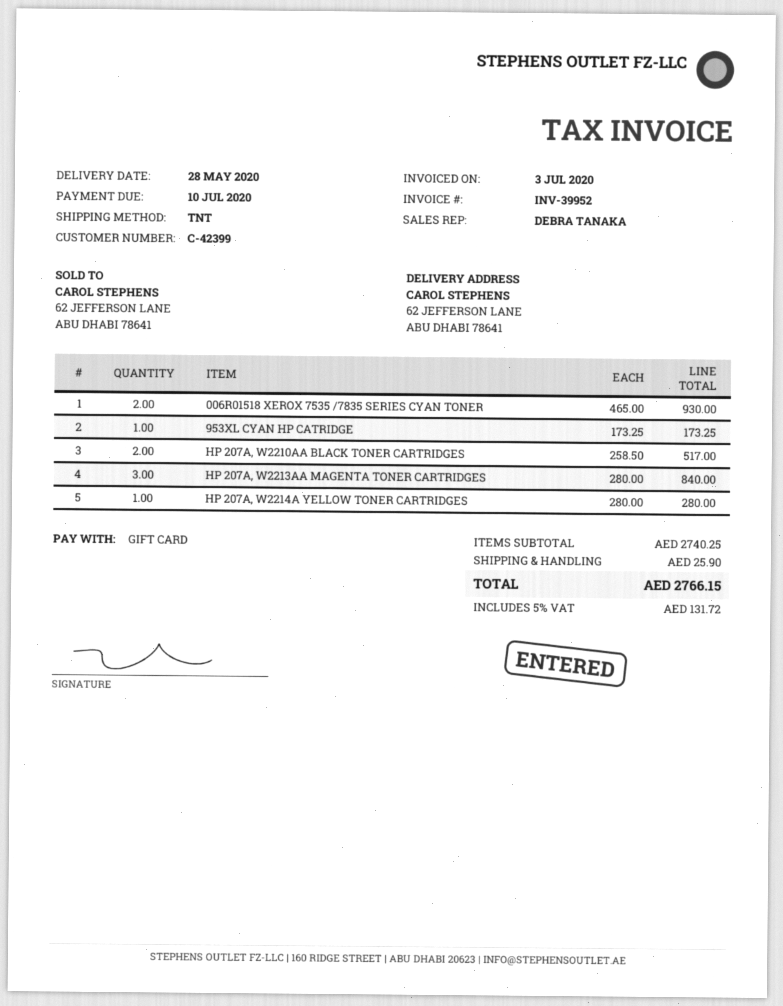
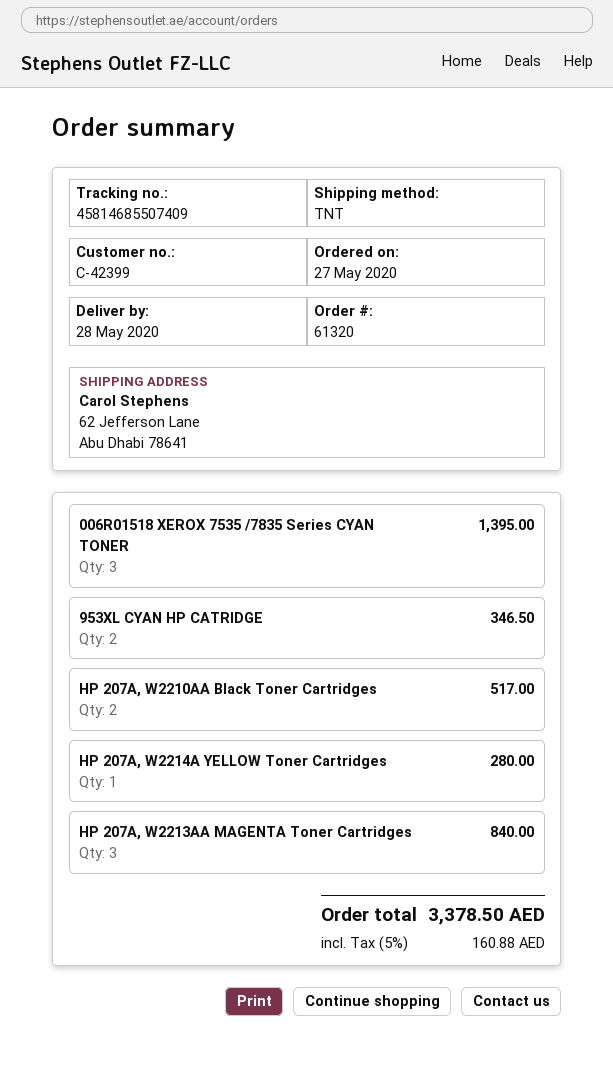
006R01518 XEROX 7535 /7835 SERIES CYAN TONER: 2 for 930.00 -> 3 for 1395.00
953XL CYAN HP CATRIDGE: 1 for 173.25 -> 2 for 346.50
shipping: 25.90 -> none
tax: 5% = 131.72 -> 5% = 160.88
total: 2766.15 -> 3378.50

